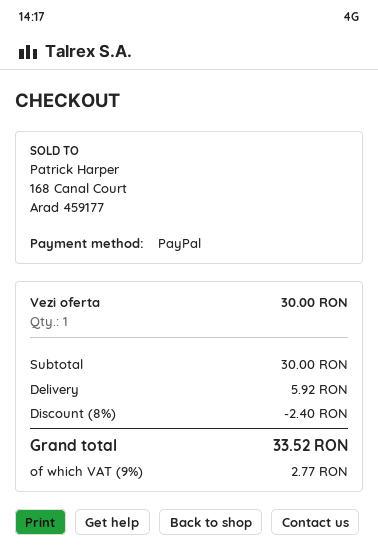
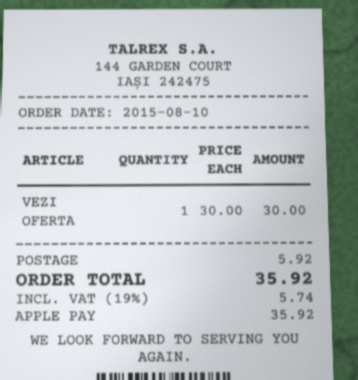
payment method: PayPal -> Apple Pay
discount: 8% = 2.40 -> none
tax: 9% = 2.77 -> 19% = 5.74
total: 33.52 -> 35.92

